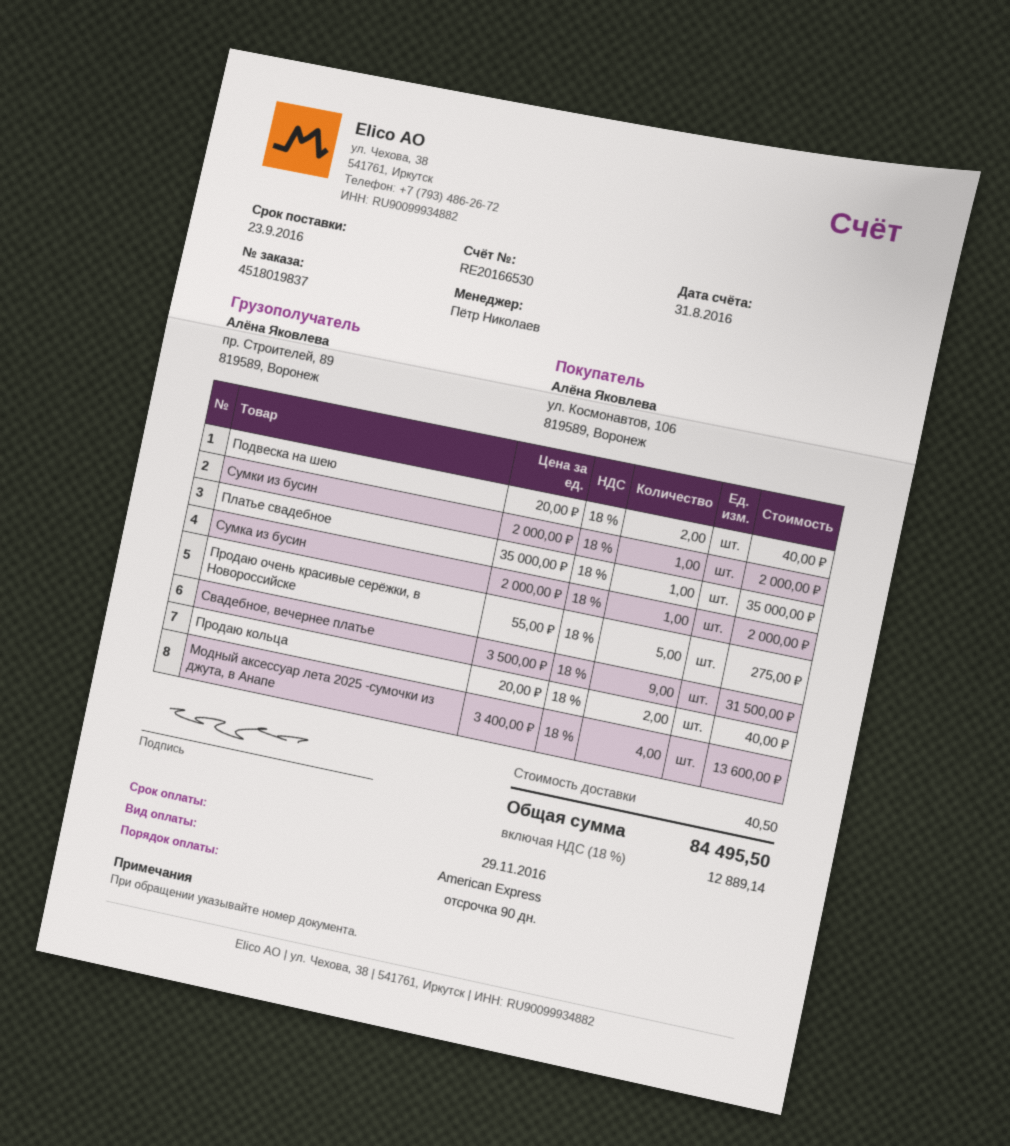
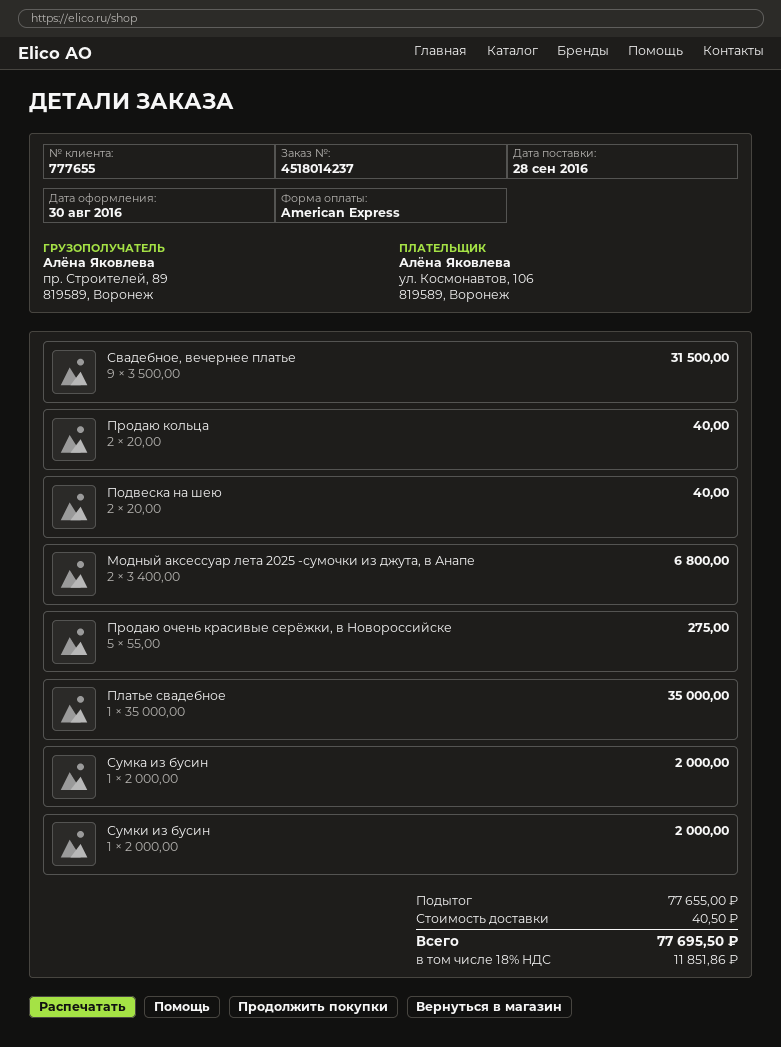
order number: 4518019837 -> 4518014237
delivery date: 2016-09-23 -> 2016-09-28
Модный аксессуар лета 2025 -сумочки из джута, в Анапе: 4 x 3400.00 = 13600.00 -> 2 x 3400.00 = 6800.00
tax: 18% = 12889.14 -> 18% = 11851.86
total: 84495.50 -> 77695.50

